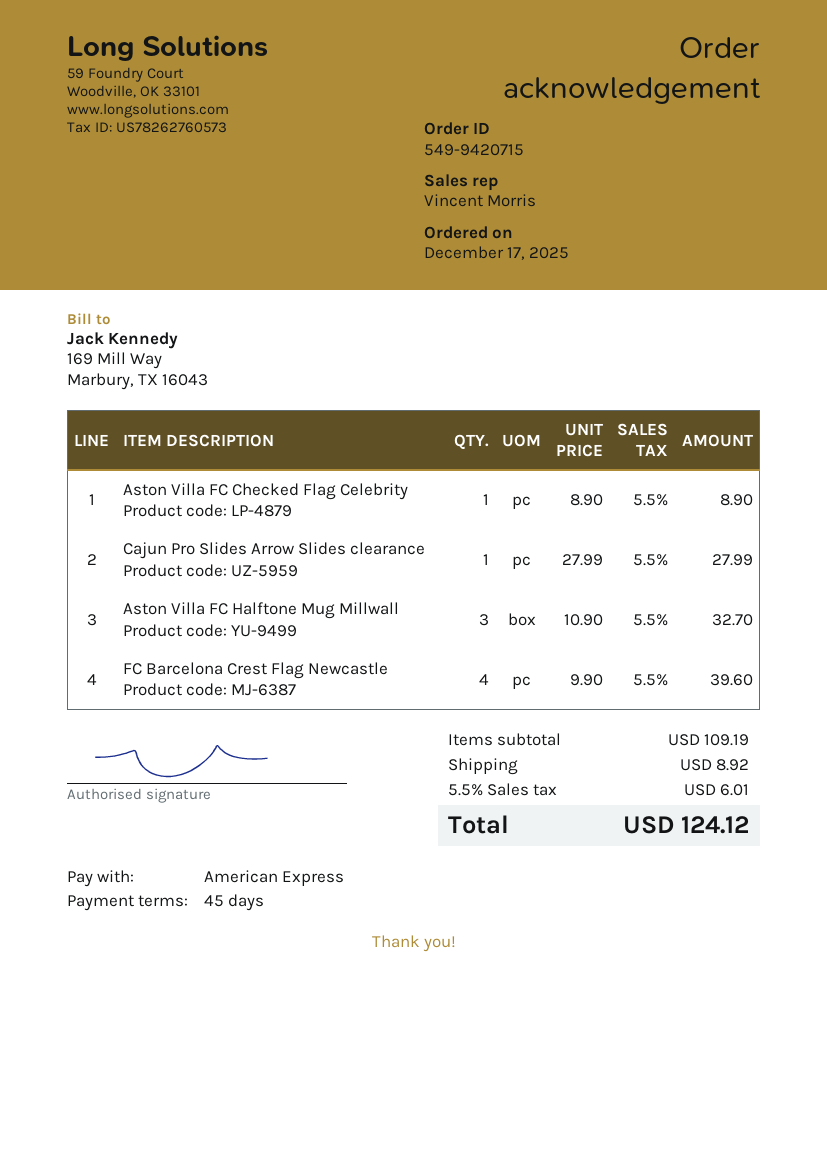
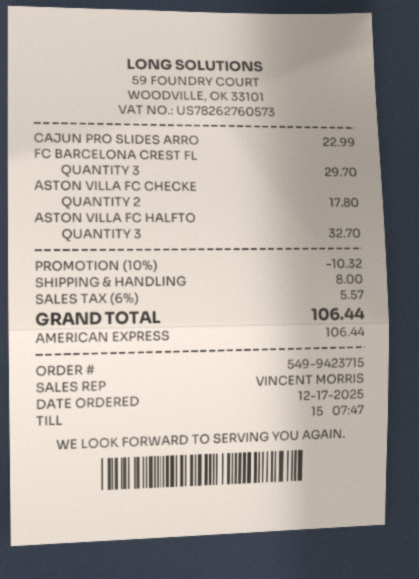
order number: 549-9420715 -> 549-9423715
Aston Villa FC Checked Flag Celebrity: 1 for 8.90 -> 2 for 17.80
Cajun Pro Slides Arrow Slides clearance: 1 for 27.99 -> 1 for 22.99
FC Barcelona Crest Flag Newcastle: 4 for 39.60 -> 3 for 29.70
discount: none -> 10% = 10.32
shipping: 8.92 -> 8.00
tax: 5.5% = 6.01 -> 6% = 5.57
total: 124.12 -> 106.44

